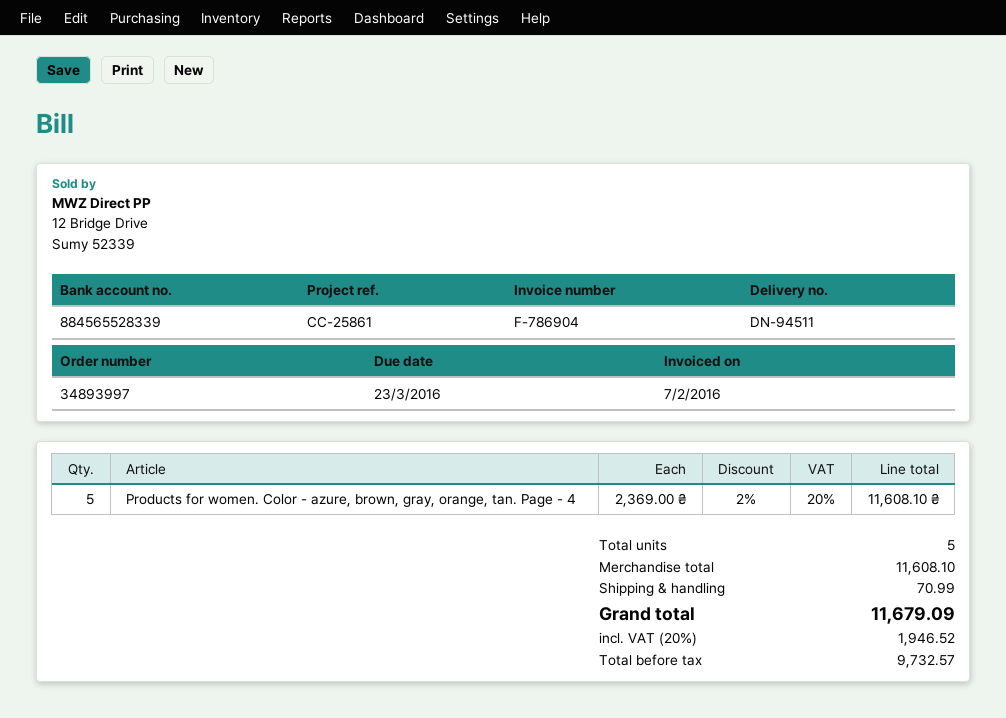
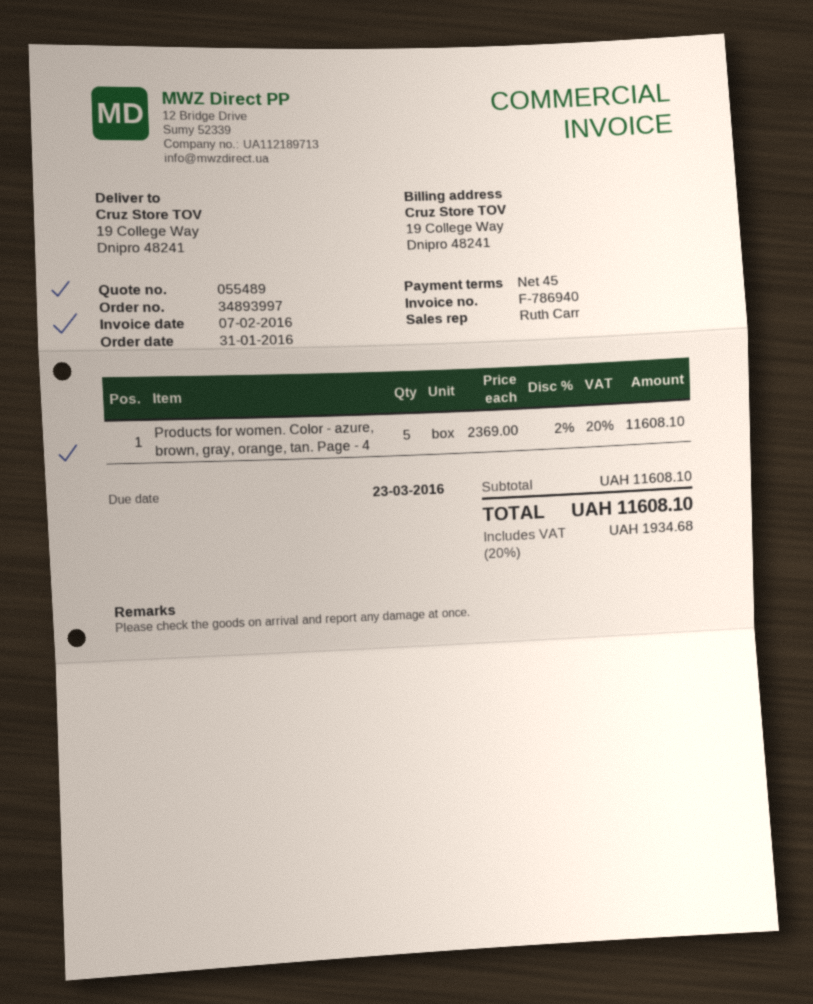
invoice number: F-786904 -> F-786940
shipping: 70.99 -> none
tax: 20% = 1946.52 -> 20% = 1934.68
total: 11679.09 -> 11608.10

